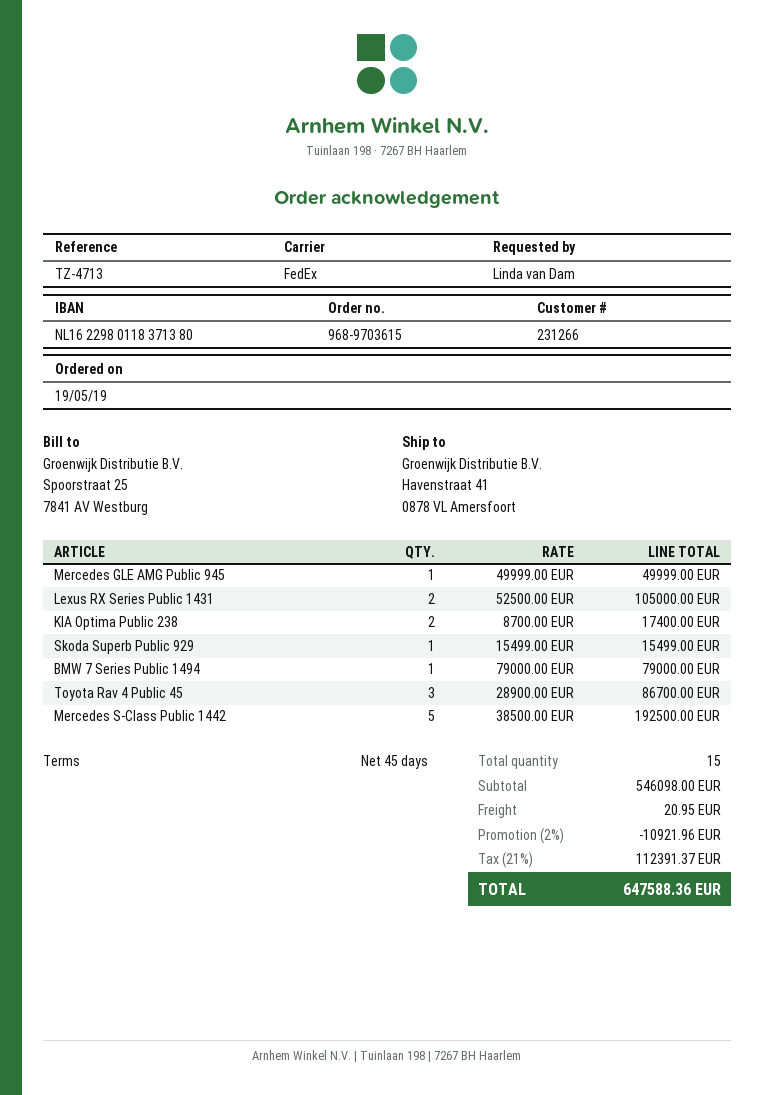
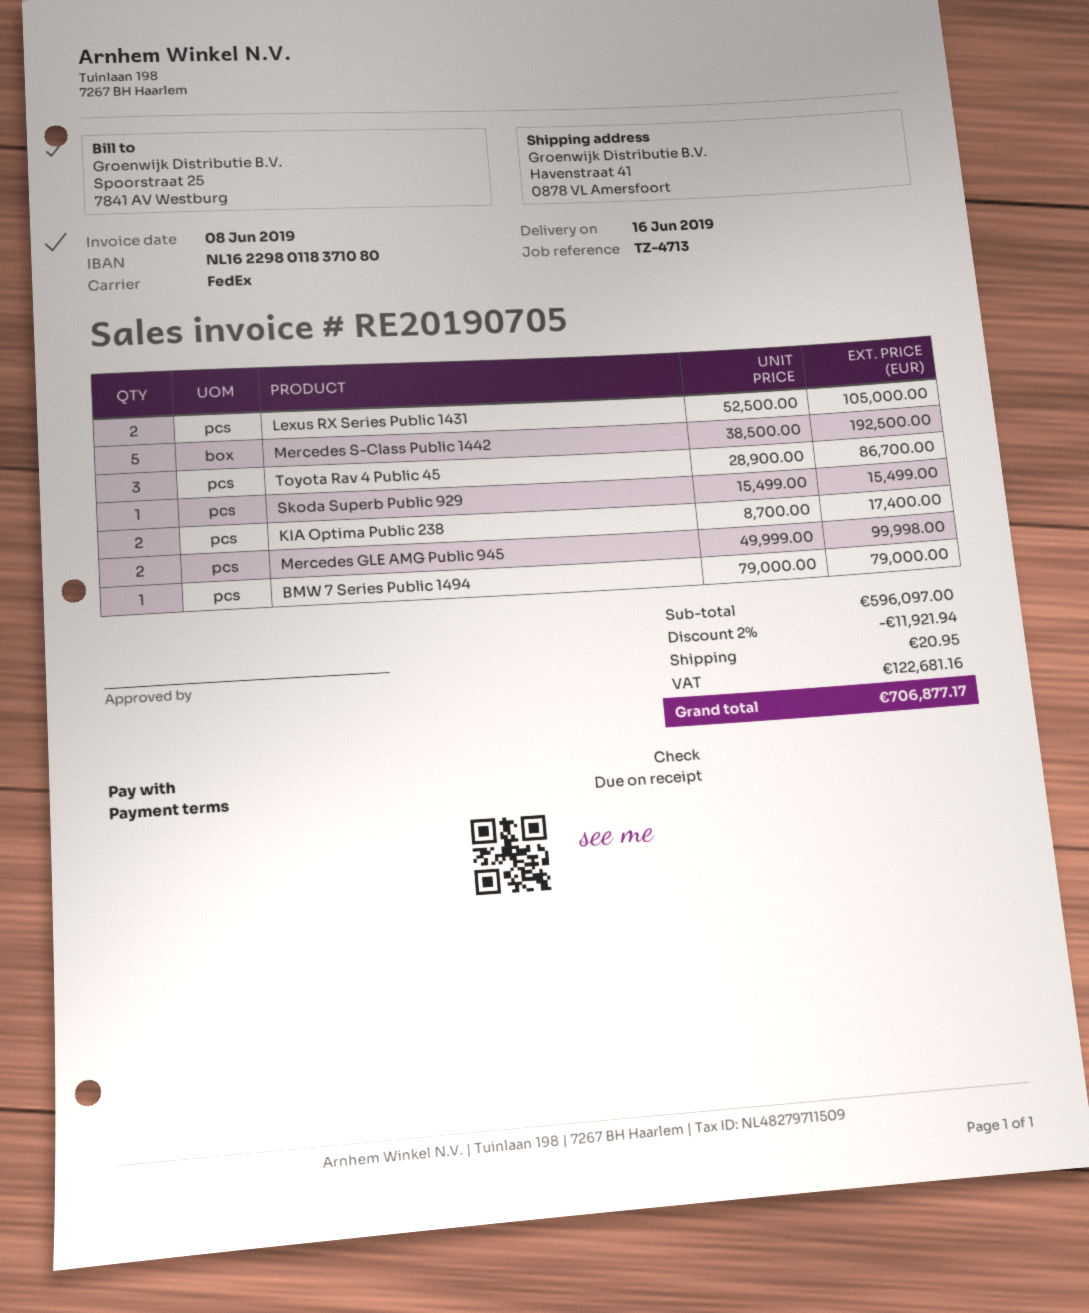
payment terms: 45 days -> on receipt
bank account: NL1622980118371380 -> NL1622980118371080
Mercedes GLE AMG Public 945: 1 x 49999.00 = 49999.00 -> 2 x 49999.00 = 99998.00
subtotal: 546098.00 -> 596097.00
discount: 2% = 10921.96 -> 2% = 11921.94
tax: 112391.37 -> 122681.16
total: 647588.36 -> 706877.17

